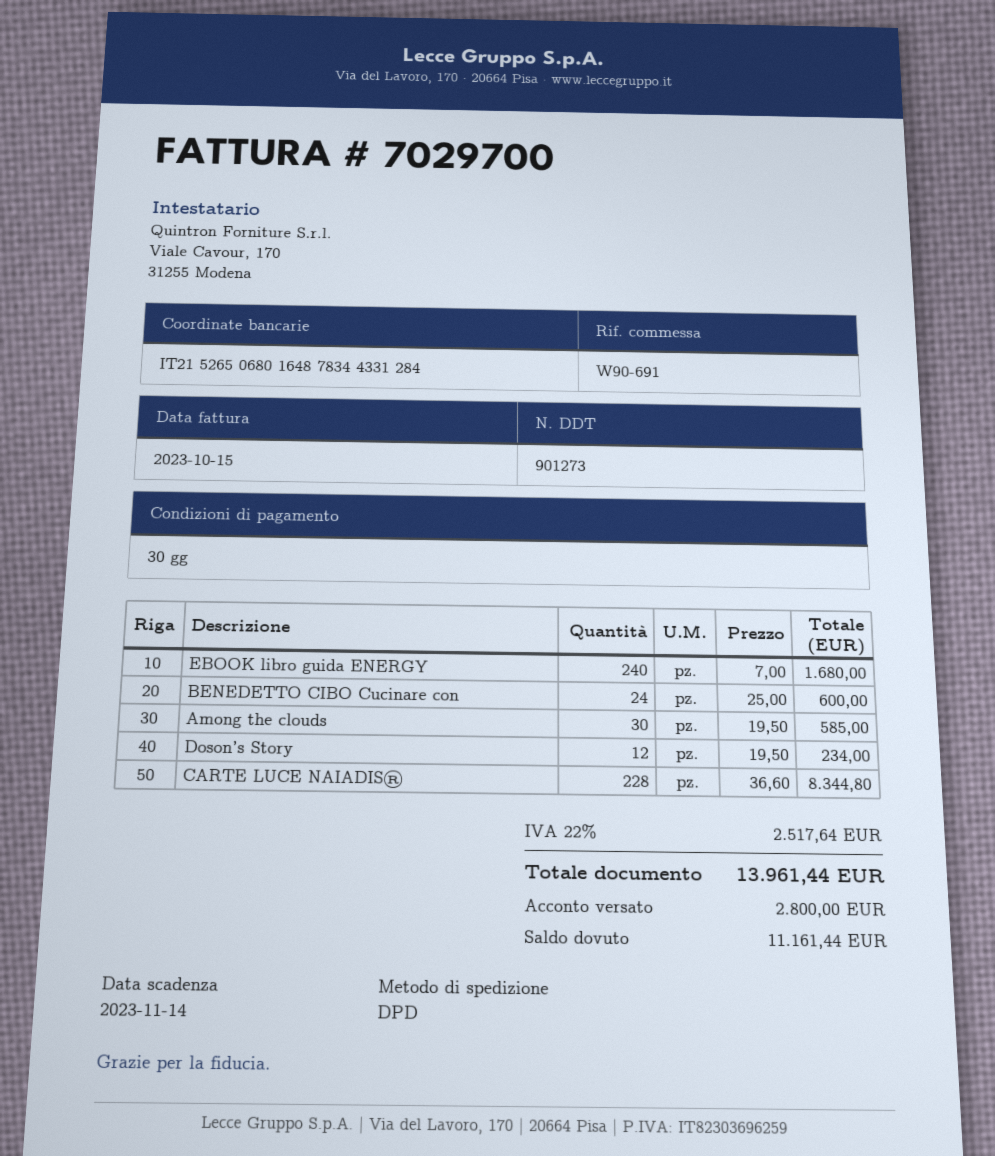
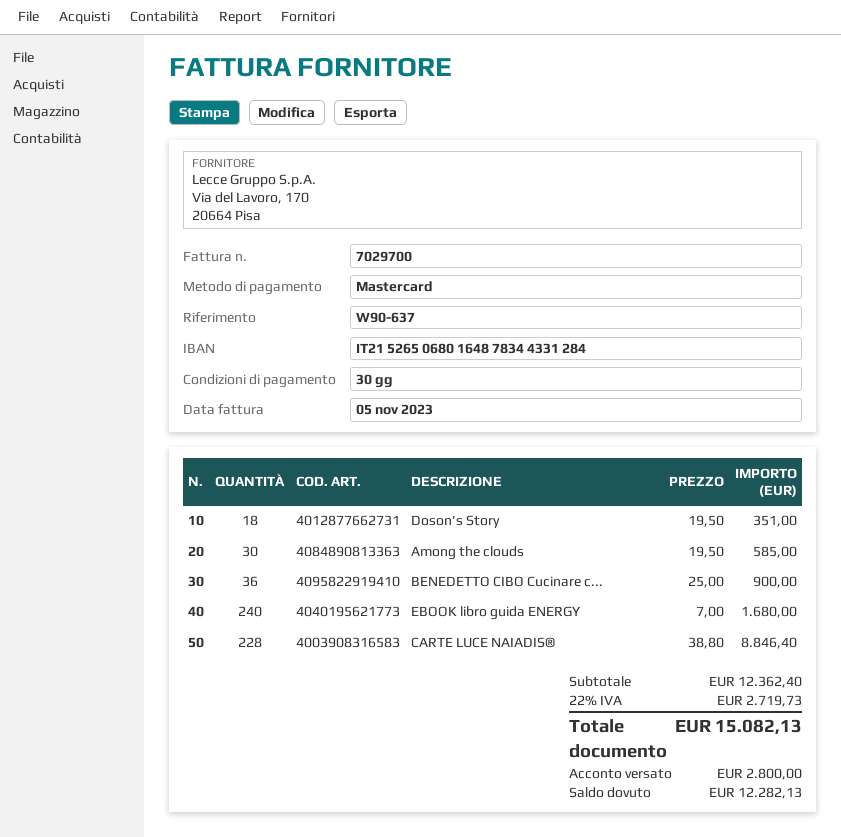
invoice date: 2023-10-15 -> 2023-11-05
reference: W90-691 -> W90-637
BENEDETTO CIBO Cucinare con: 24 x 25.00 = 600.00 -> 36 x 25.00 = 900.00
Doson’s Story: 12 x 19.50 = 234.00 -> 18 x 19.50 = 351.00
CARTE LUCE NAIADIS®: 228 x 36.60 = 8344.80 -> 228 x 38.80 = 8846.40
tax: 22% = 2517.64 -> 22% = 2719.73
total: 13961.44 -> 15082.13
balance: 11161.44 -> 12282.13

